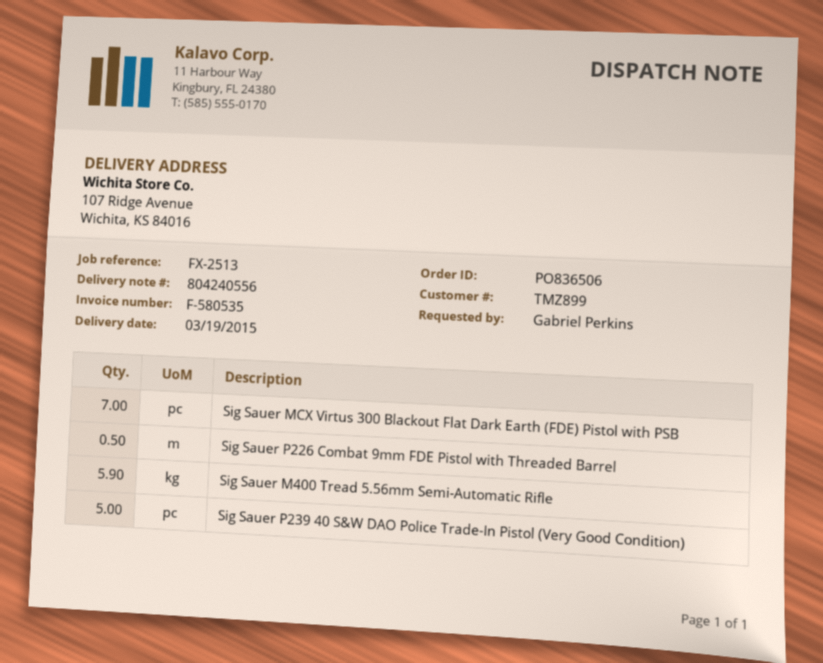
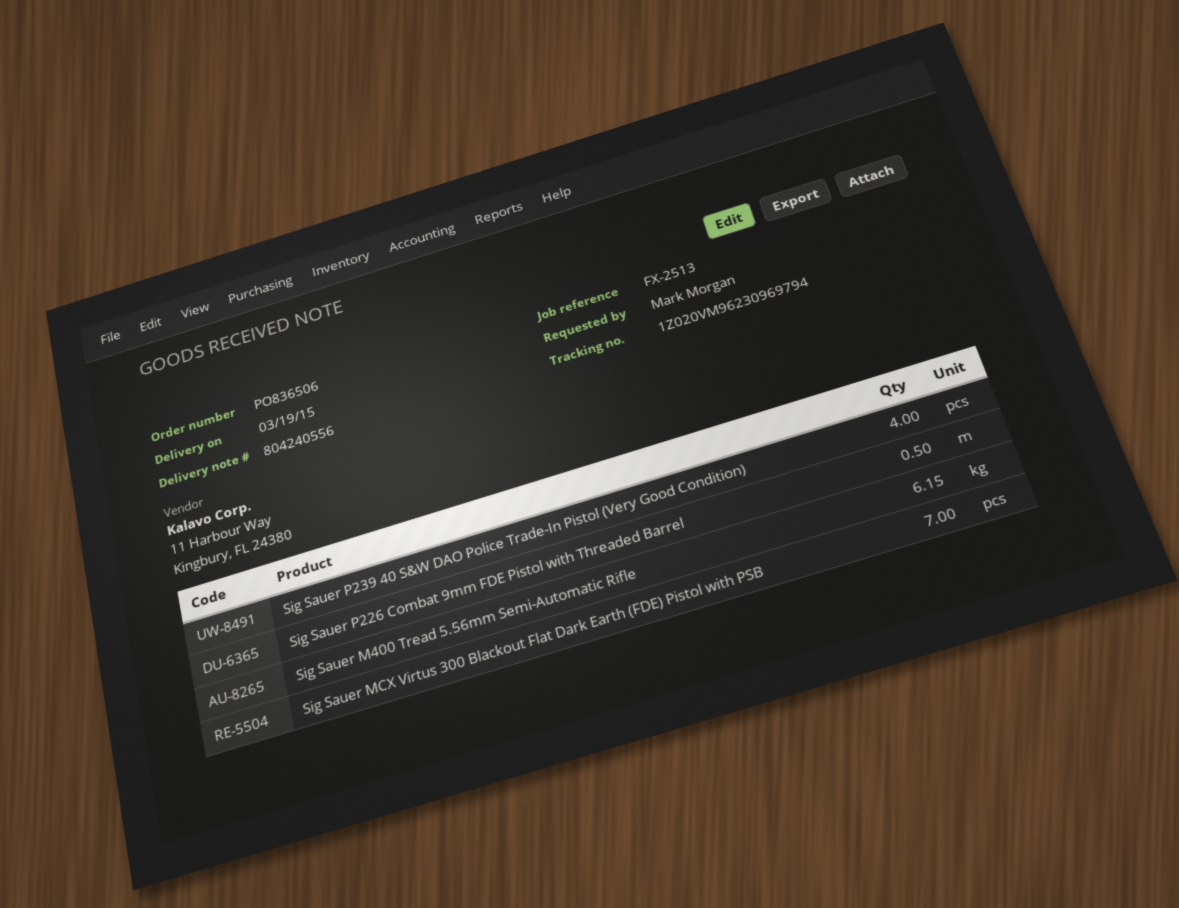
ordered by: Gabriel Perkins -> Mark Morgan
Sig Sauer M400 Tread 5.56mm Semi-Automatic Rifle: 5.9 -> 6.15
Sig Sauer P239 40 S&W DAO Police Trade-In Pistol (Very Good Condition): 5 -> 4

